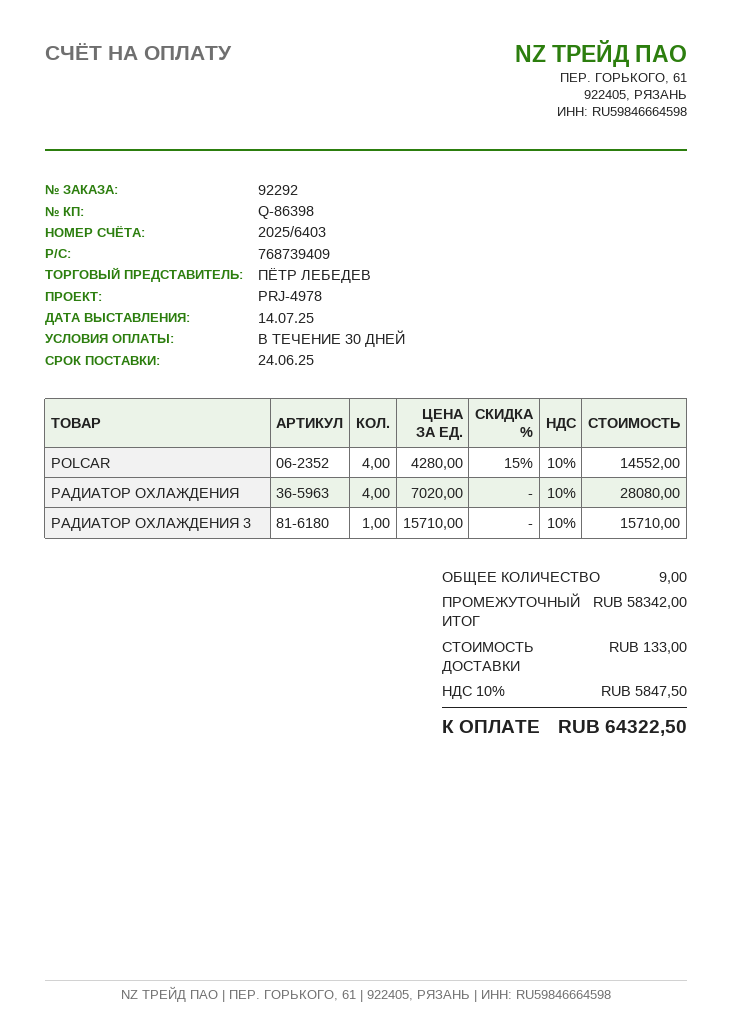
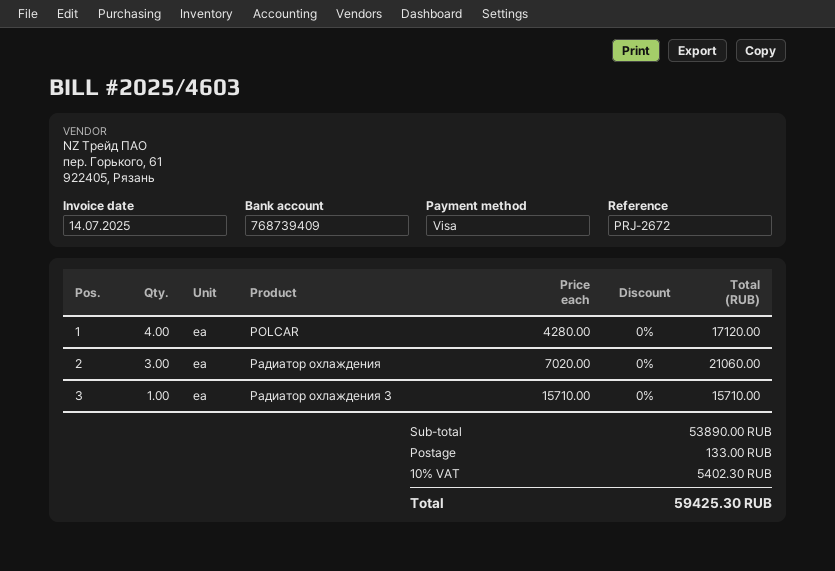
invoice number: 2025/6403 -> 2025/4603
reference: PRJ-4978 -> PRJ-2672
POLCAR: 4 x 4280.00 - 15% = 14552.00 -> 4 x 4280.00 = 17120.00
РАДИАТОР ОХЛАЖДЕНИЯ: 4 x 7020.00 = 28080.00 -> 3 x 7020.00 = 21060.00
subtotal: 58342.00 -> 53890.00
tax: 10% = 5847.50 -> 10% = 5402.30
total: 64322.50 -> 59425.30

